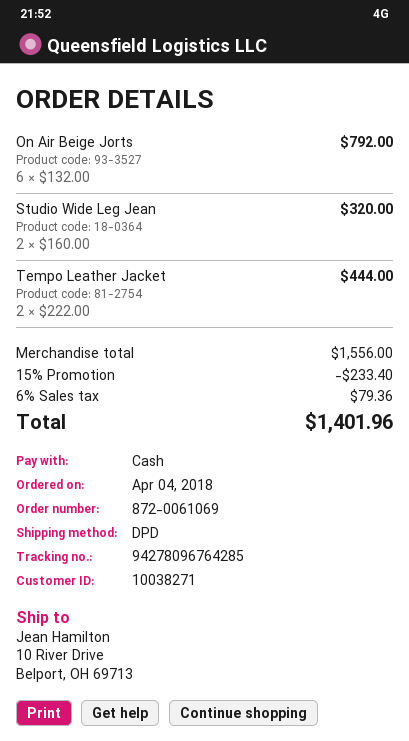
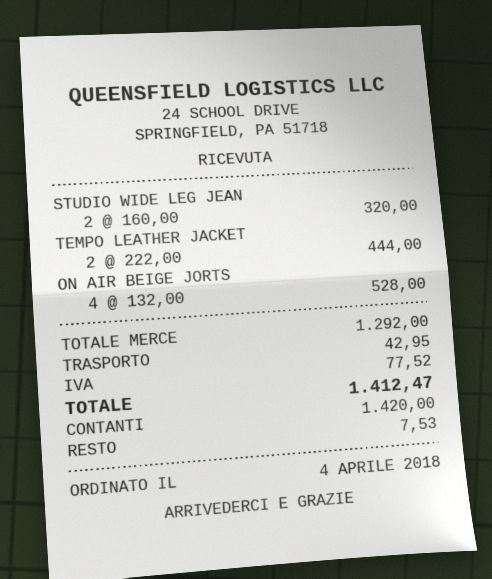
On Air Beige Jorts: 6 x 132.00 = 792.00 -> 4 x 132.00 = 528.00
subtotal: 1556.00 -> 1292.00
discount: 15% = 233.40 -> none
shipping: none -> 42.95
tax: 79.36 -> 77.52
total: 1401.96 -> 1412.47

